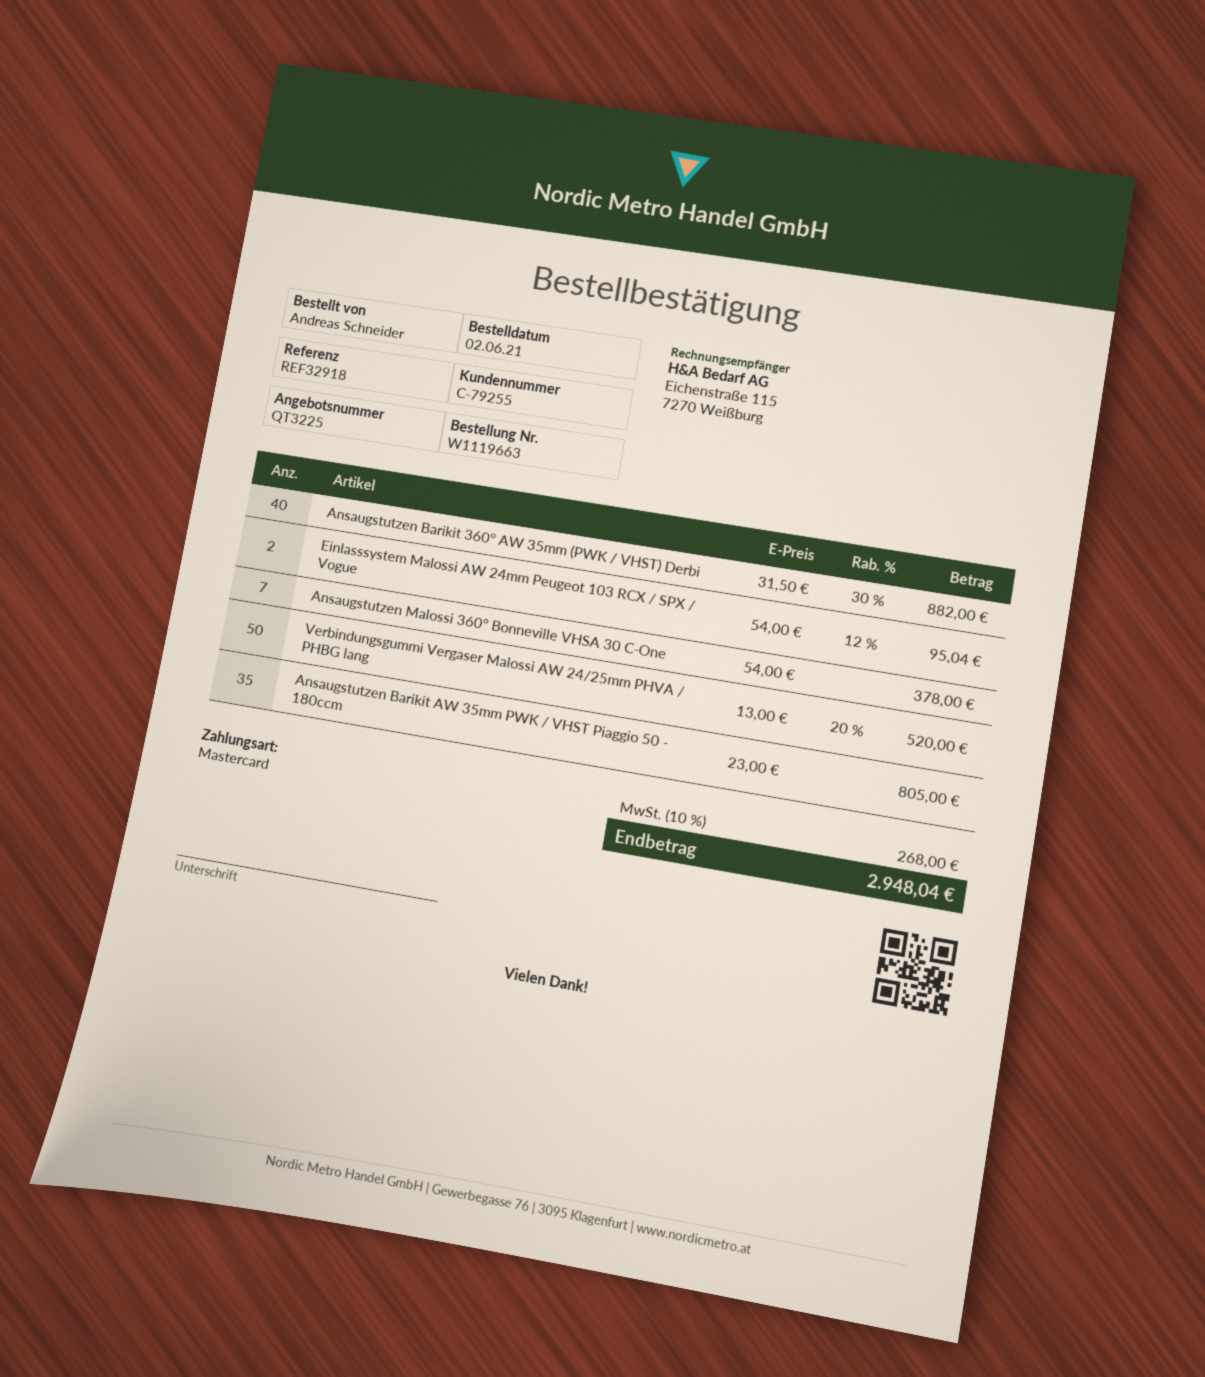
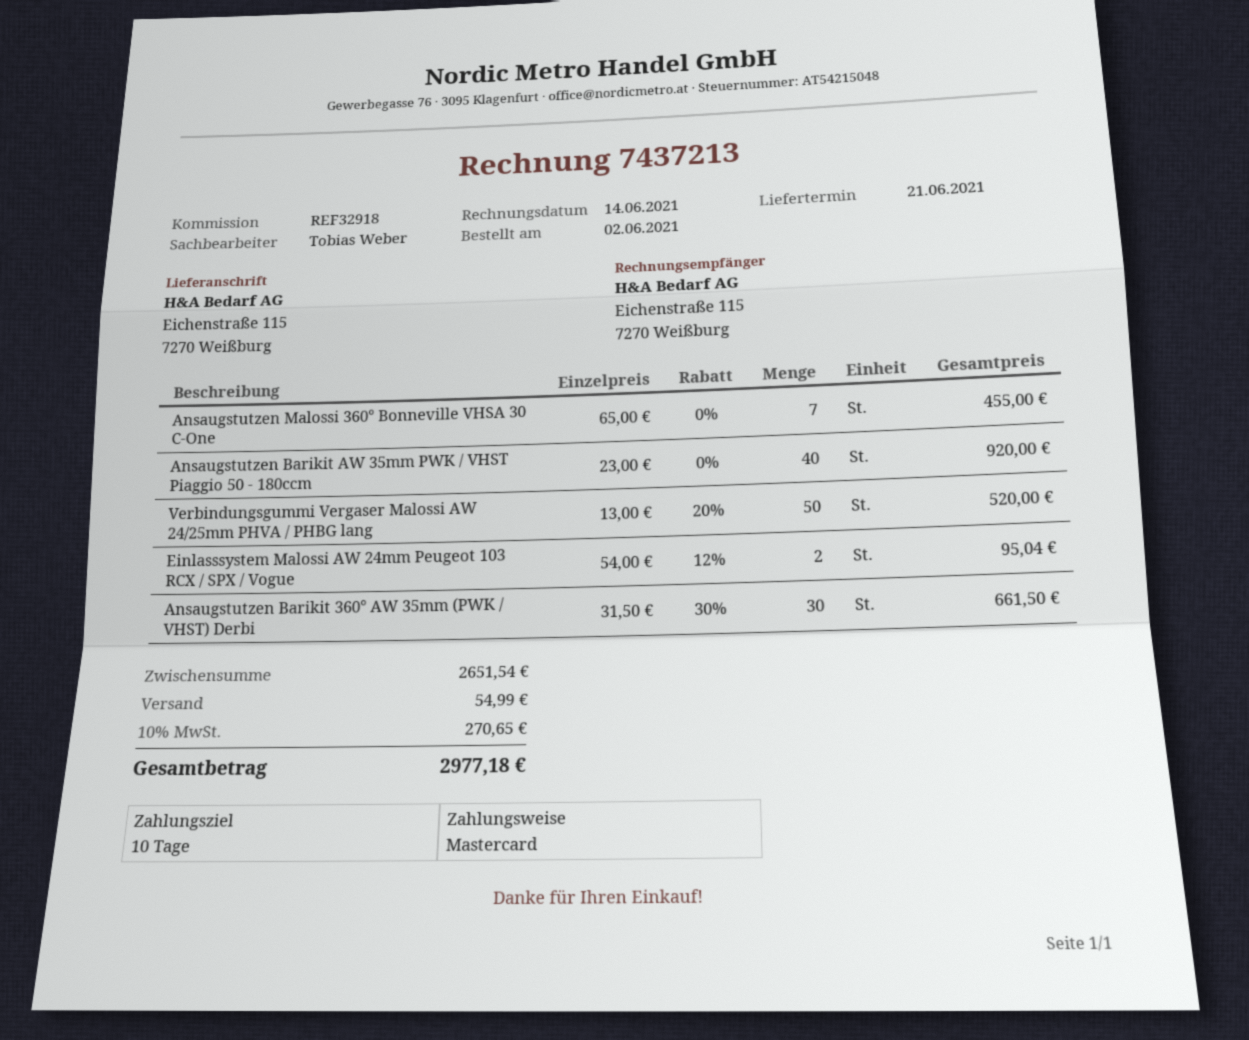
Ansaugstutzen Barikit 360° AW 35mm (PWK / VHST) Derbi: 40 x 31.50 - 30% = 882.00 -> 30 x 31.50 - 30% = 661.50
Ansaugstutzen Malossi 360° Bonneville VHSA 30 C-One: 7 x 54.00 = 378.00 -> 7 x 65.00 = 455.00
Ansaugstutzen Barikit AW 35mm PWK / VHST Piaggio 50 - 180ccm: 35 x 23.00 = 805.00 -> 40 x 23.00 = 920.00
shipping: none -> 54.99
tax: 10% = 268.00 -> 10% = 270.65
total: 2948.04 -> 2977.18

